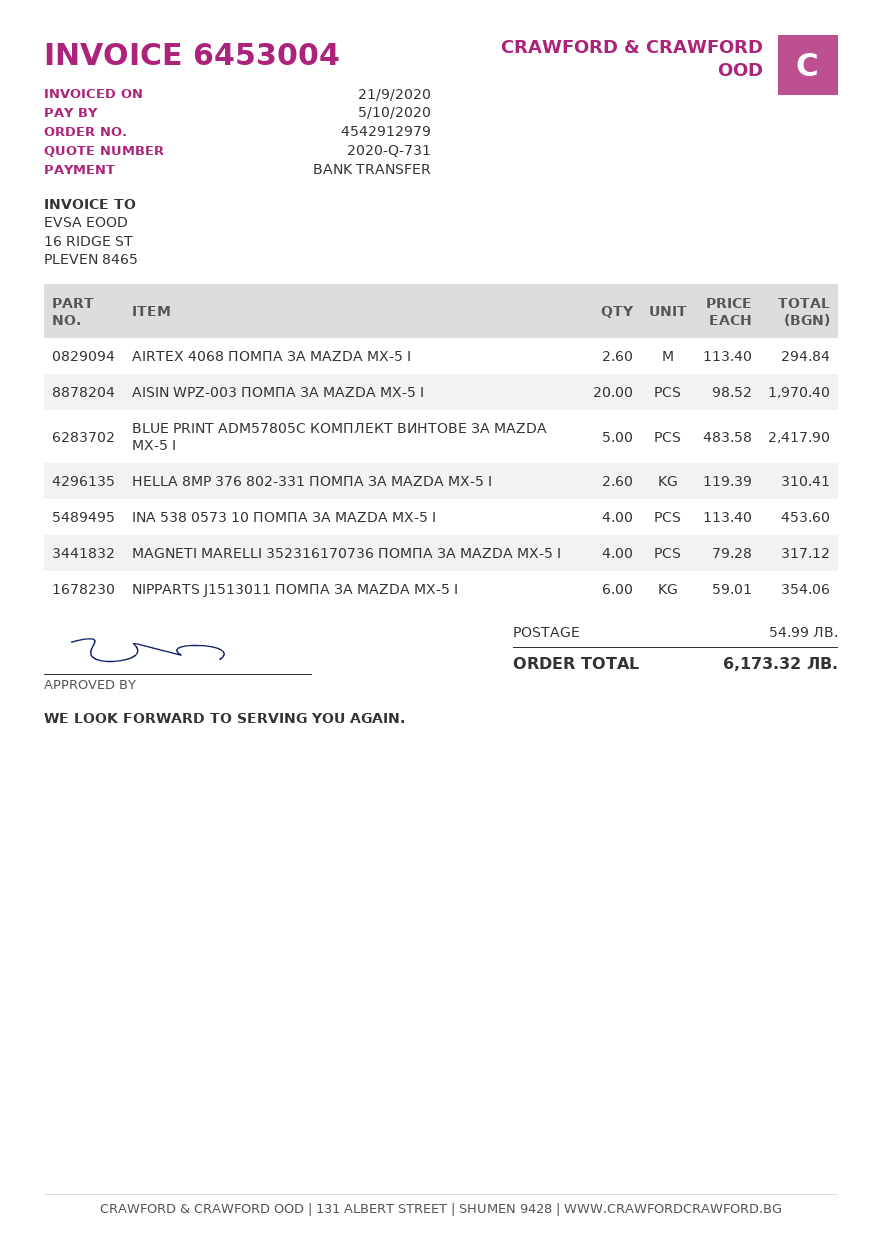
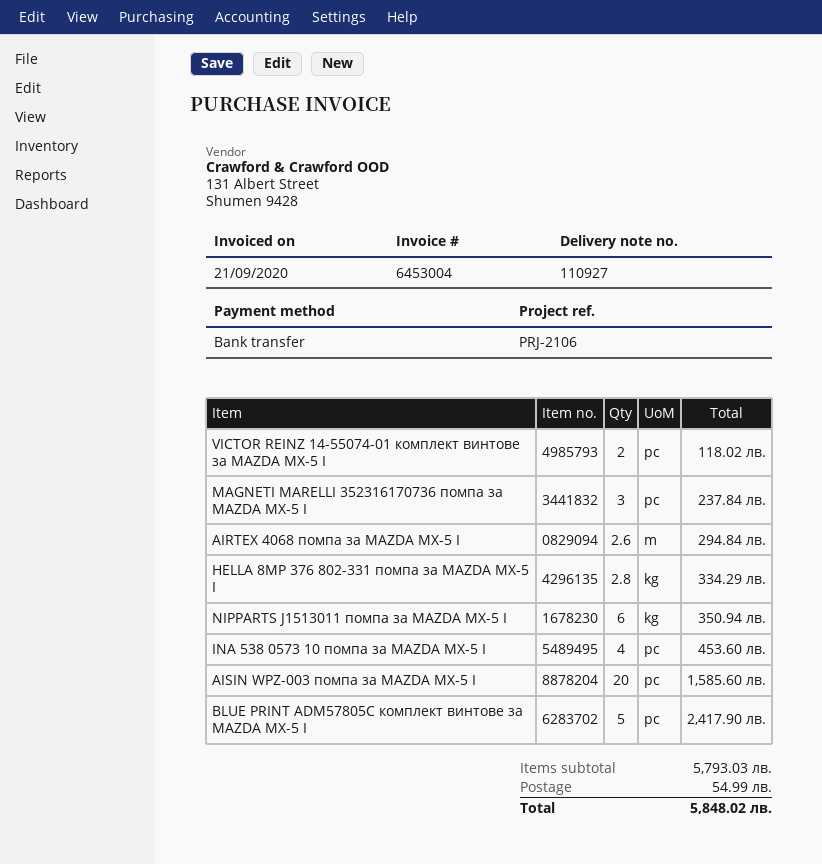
AISIN WPZ-003 ПОМПА ЗА MAZDA MX-5 I: 20 for 1970.40 -> 20 for 1585.60
HELLA 8MP 376 802-331 ПОМПА ЗА MAZDA MX-5 I: 2.6 for 310.41 -> 2.8 for 334.29
MAGNETI MARELLI 352316170736 ПОМПА ЗА MAZDA MX-5 I: 4 for 317.12 -> 3 for 237.84
NIPPARTS J1513011 ПОМПА ЗА MAZDA MX-5 I: 6 for 354.06 -> 6 for 350.94
VICTOR REINZ 14-55074-01 комплект винтове за MAZDA MX-5 I: none -> 2 for 118.02
total: 6173.32 -> 5848.02

